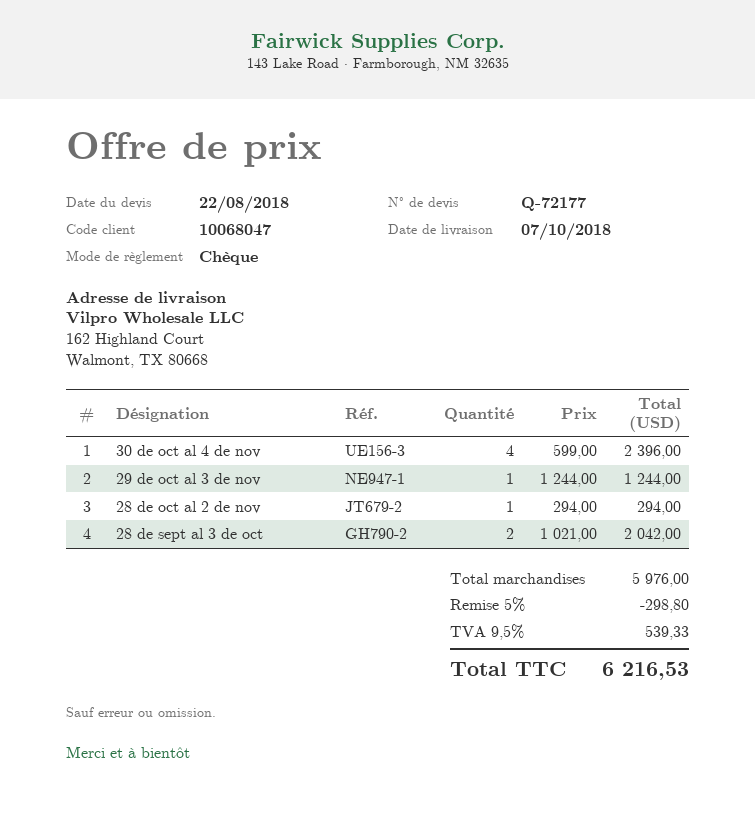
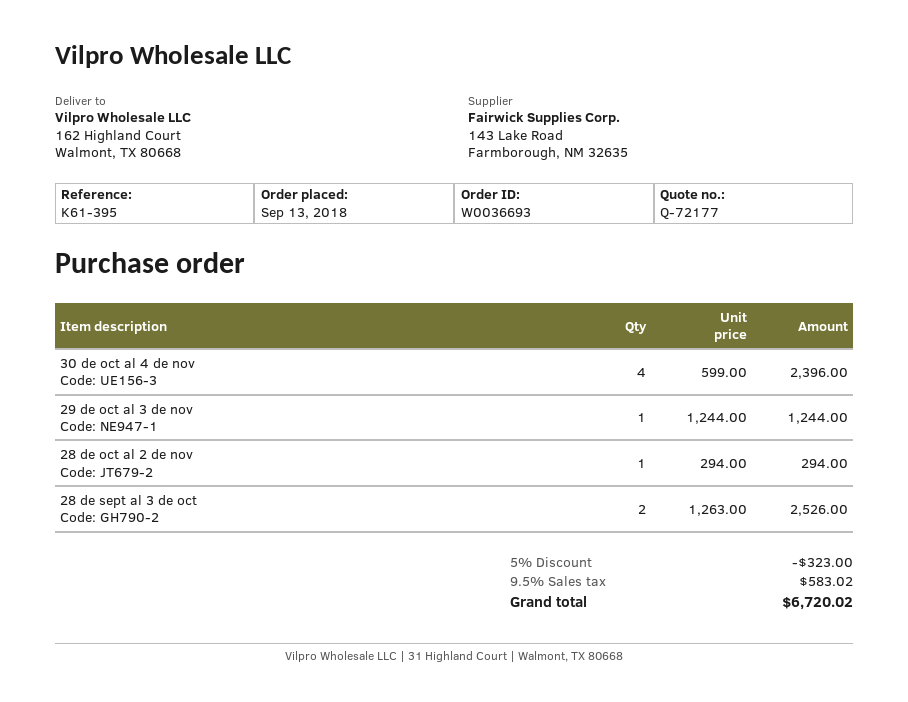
28 de sept al 3 de oct: 2 x 1021.00 = 2042.00 -> 2 x 1263.00 = 2526.00
discount: 5% = 298.80 -> 5% = 323.00
tax: 9.5% = 539.33 -> 9.5% = 583.02
total: 6216.53 -> 6720.02

